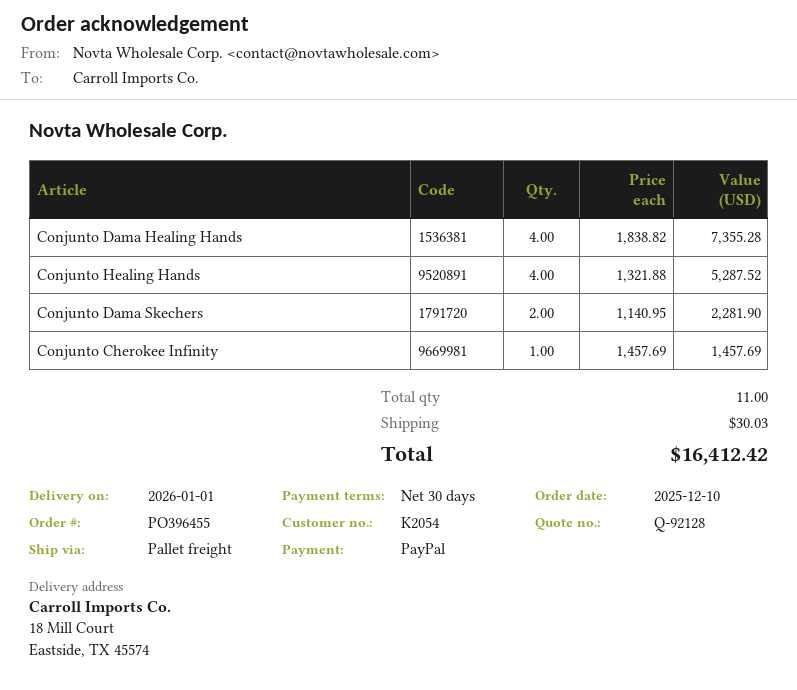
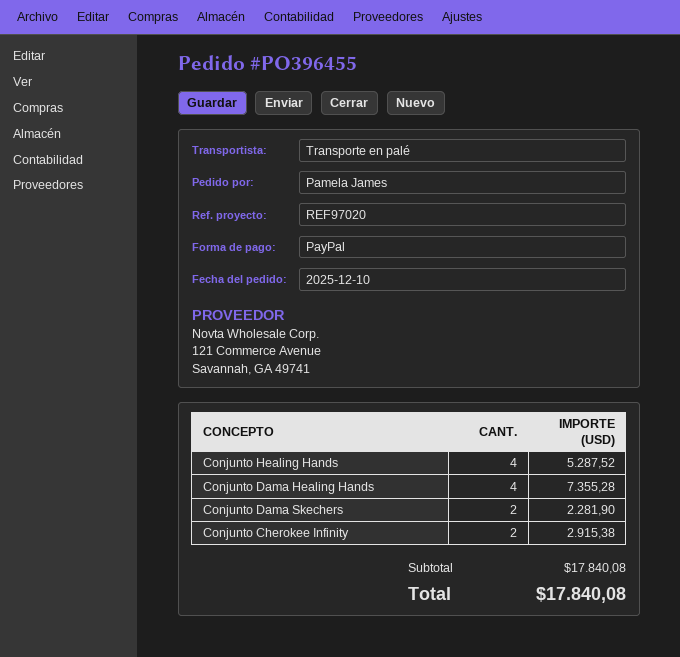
Conjunto Cherokee Infinity: 1 for 1457.69 -> 2 for 2915.38
shipping: 30.03 -> none
total: 16412.42 -> 17840.08

